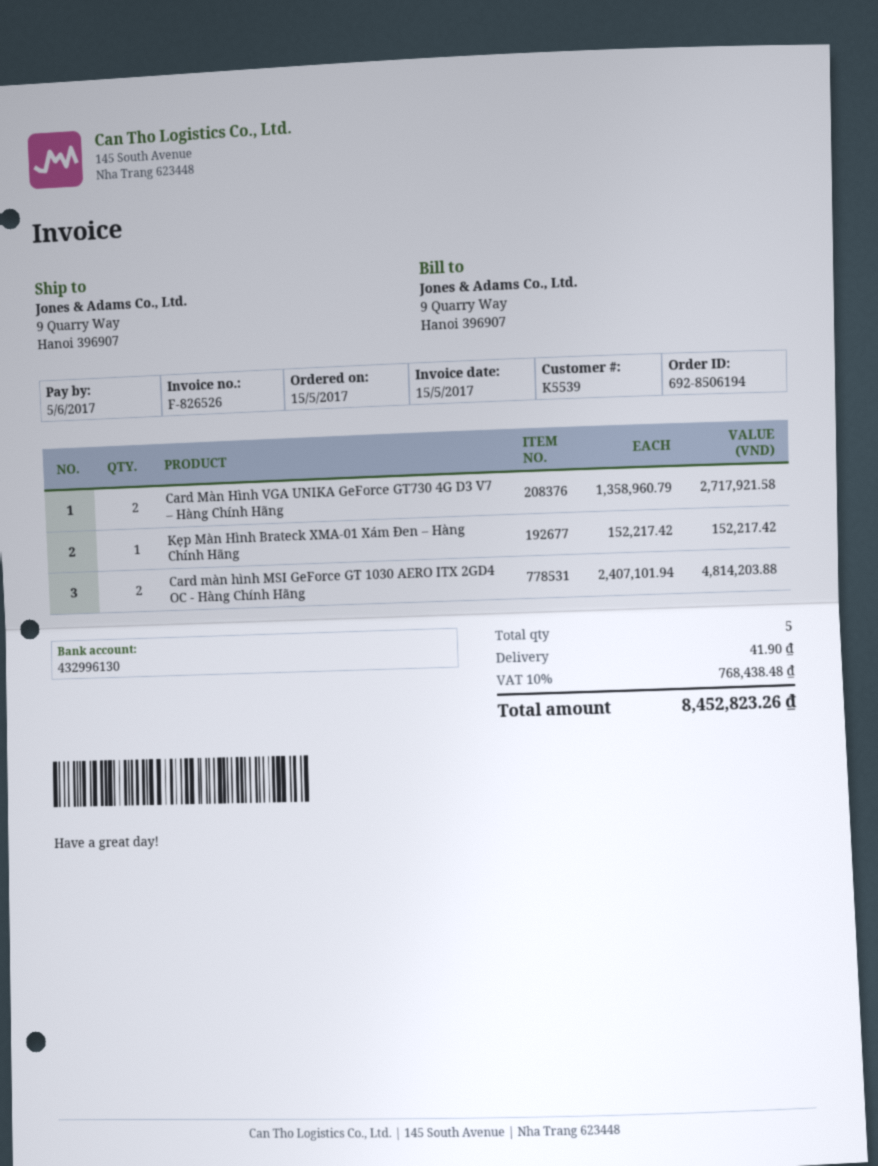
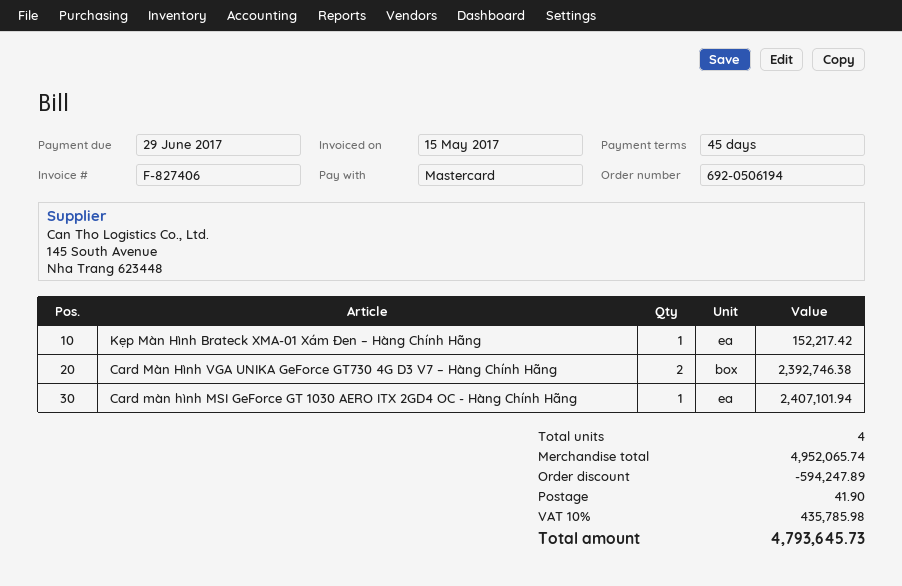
order number: 692-8506194 -> 692-0506194
invoice number: F-826526 -> F-827406
due date: 2017-06-05 -> 2017-06-29
Card Màn Hình VGA UNIKA GeForce GT730 4G D3 V7 – Hàng Chính Hãng: 2 for 2717921.58 -> 2 for 2392746.38
Card màn hình MSI GeForce GT 1030 AERO ITX 2GD4 OC - Hàng Chính Hãng: 2 for 4814203.88 -> 1 for 2407101.94
total quantity: 5 -> 4
discount: none -> 594247.89
tax: 10% = 768438.48 -> 10% = 435785.98
total: 8452823.26 -> 4793645.73

